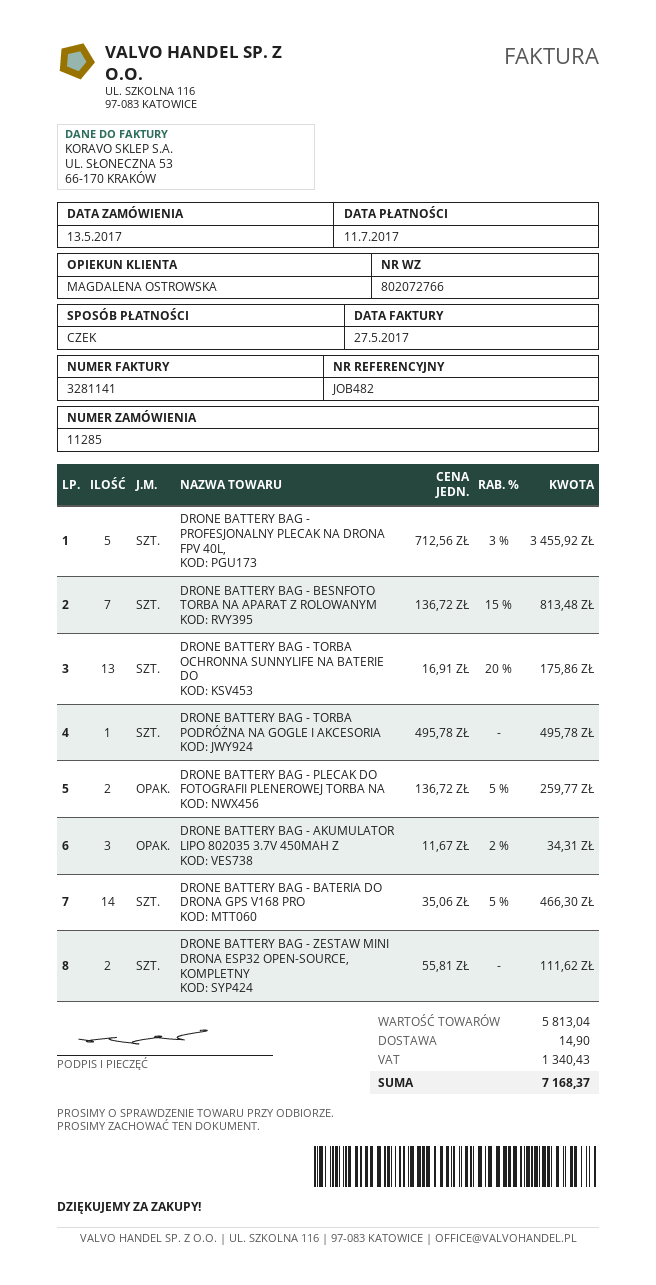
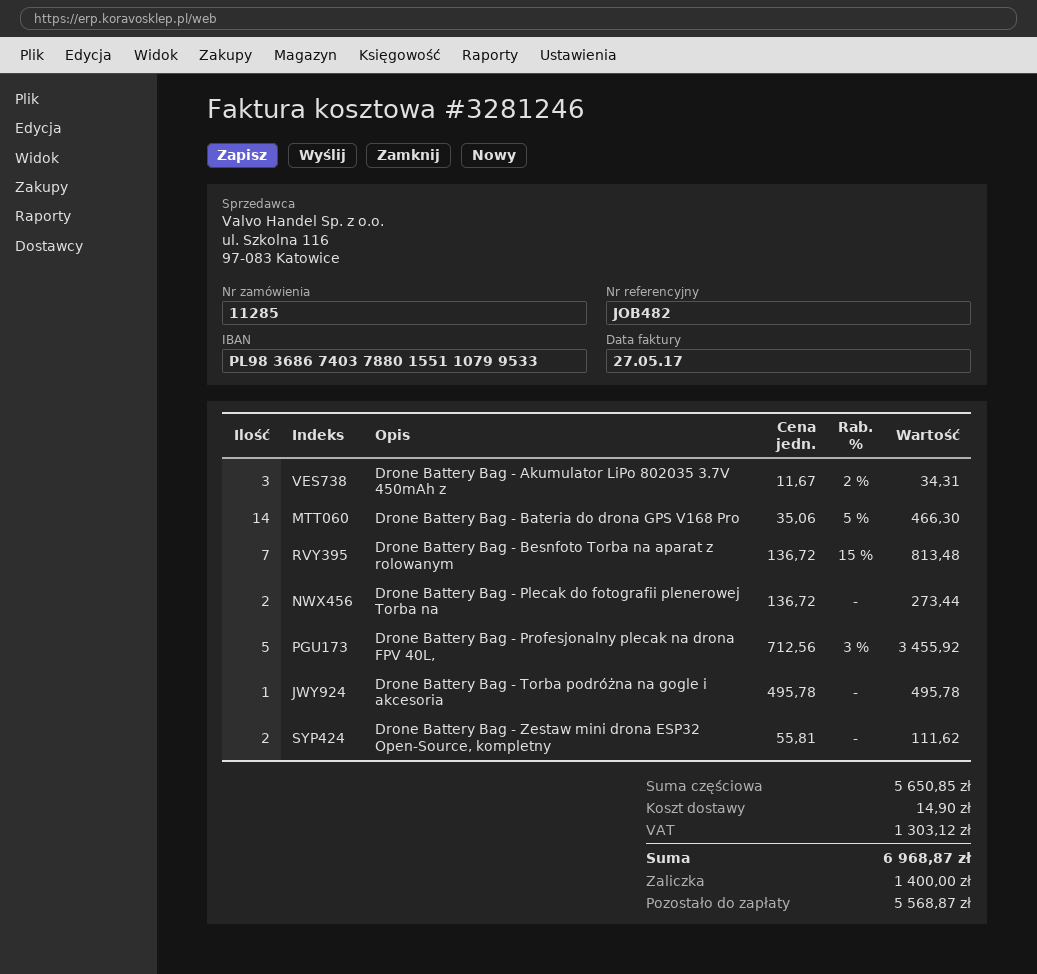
invoice number: 3281141 -> 3281246
DRONE BATTERY BAG - TORBA OCHRONNA SUNNYLIFE NA BATERIE DO: 13 x 16.91 - 20% = 175.86 -> none
DRONE BATTERY BAG - PLECAK DO FOTOGRAFII PLENEROWEJ TORBA NA: 2 x 136.72 - 5% = 259.77 -> 2 x 136.72 = 273.44
subtotal: 5813.04 -> 5650.85
tax: 1340.43 -> 1303.12
total: 7168.37 -> 6968.87

